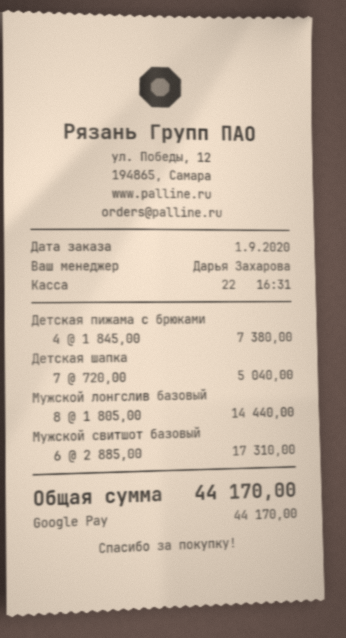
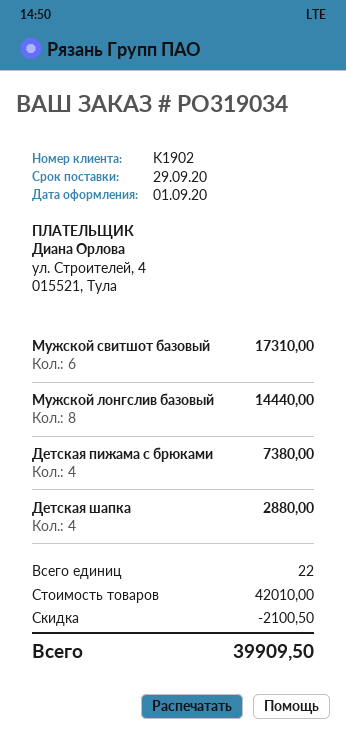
Детская шапка: 7 for 5040.00 -> 4 for 2880.00
discount: none -> 2100.50
total: 44170.00 -> 39909.50

